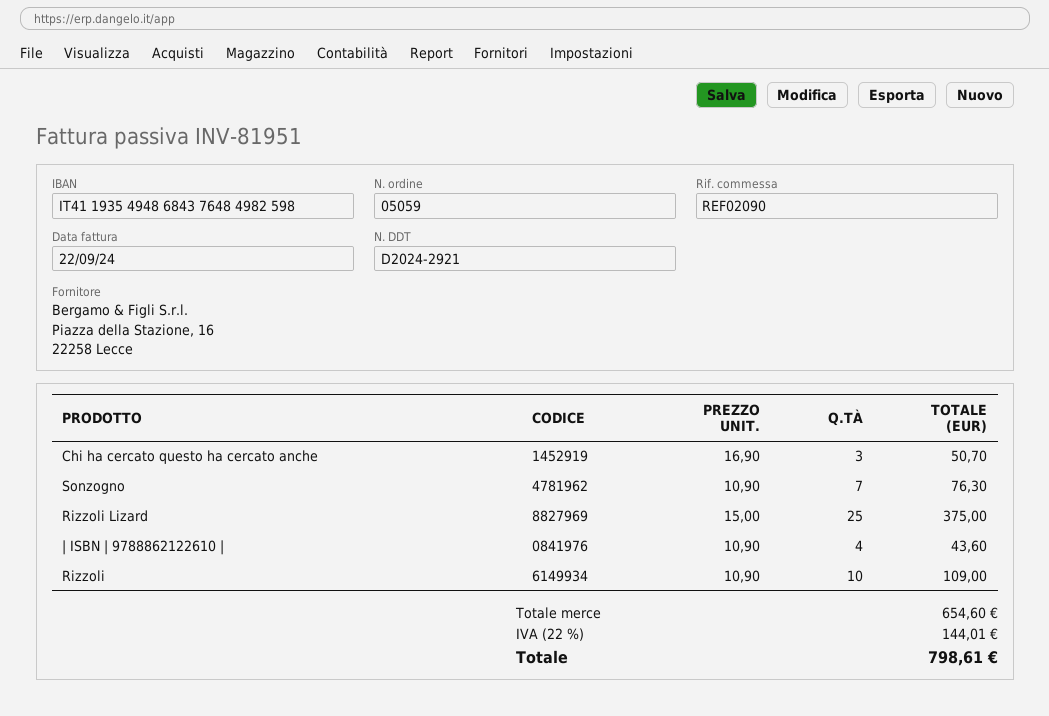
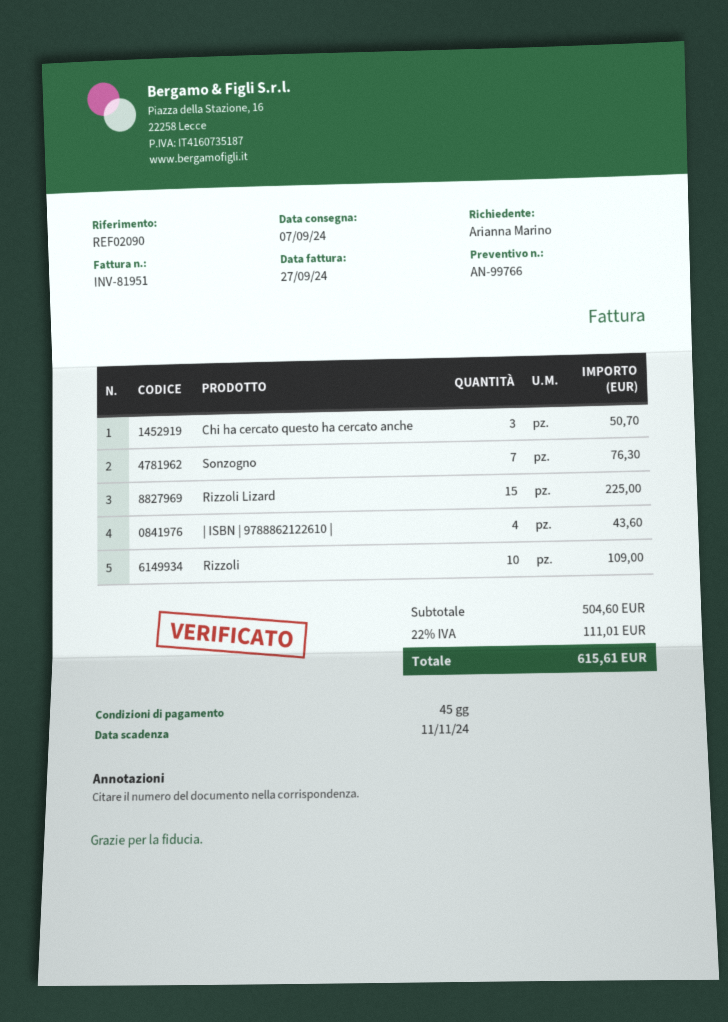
invoice date: 2024-09-22 -> 2024-09-27
Rizzoli Lizard: 25 for 375.00 -> 15 for 225.00
subtotal: 654.60 -> 504.60
tax: 22% = 144.01 -> 22% = 111.01
total: 798.61 -> 615.61

